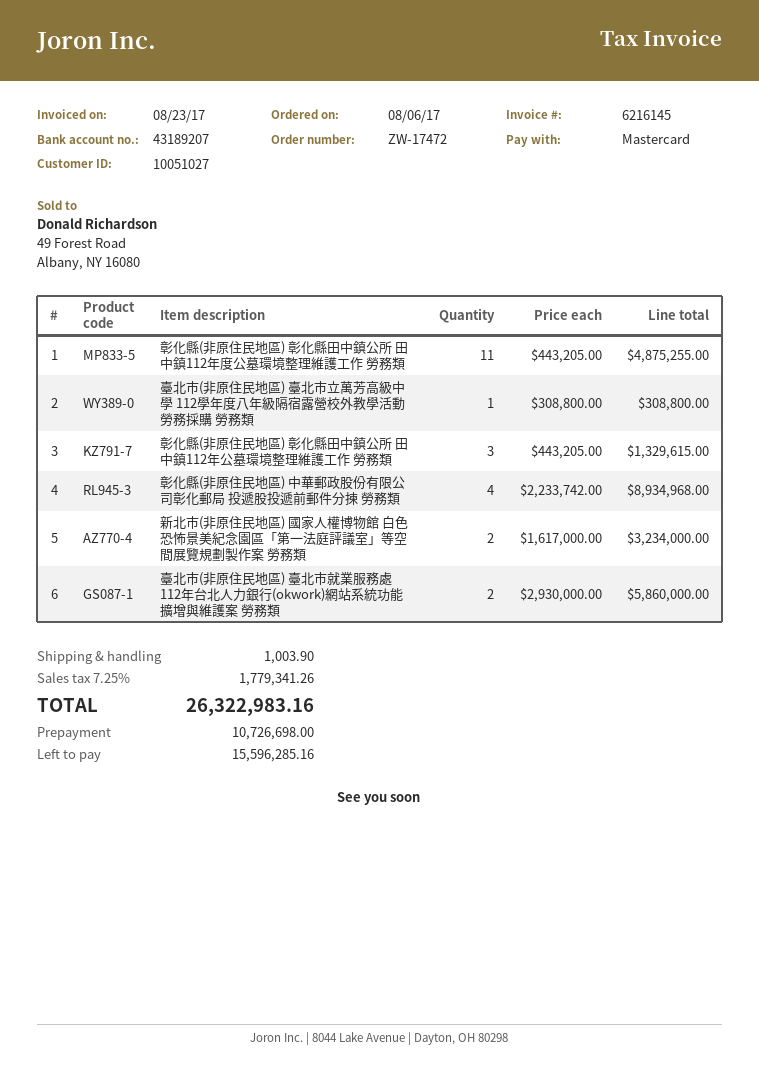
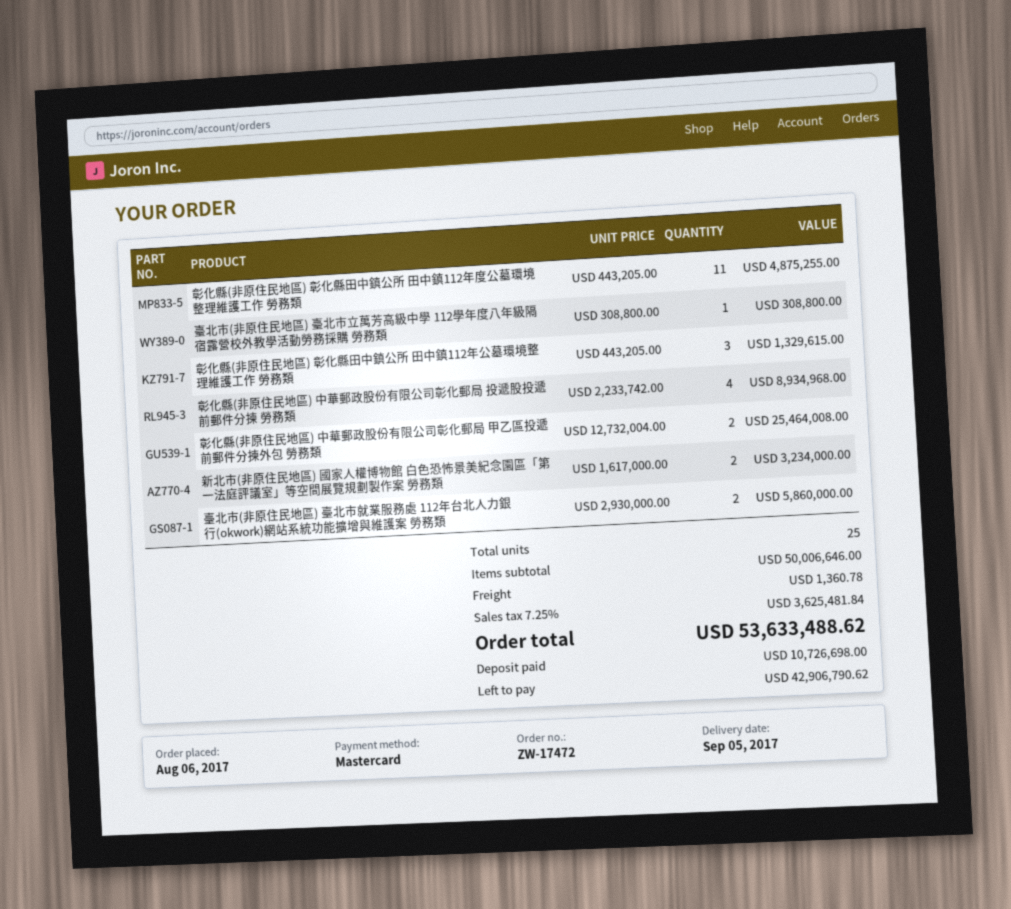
彰化縣(非原住民地區) 中華郵政股份有限公司彰化郵局 甲乙區投遞前郵件分揀外包 勞務類: none -> 2 x 12732004.00 = 25464008.00
shipping: 1003.90 -> 1360.78
tax: 7.25% = 1779341.26 -> 7.25% = 3625481.84
total: 26322983.16 -> 53633488.62
balance: 15596285.16 -> 42906790.62

